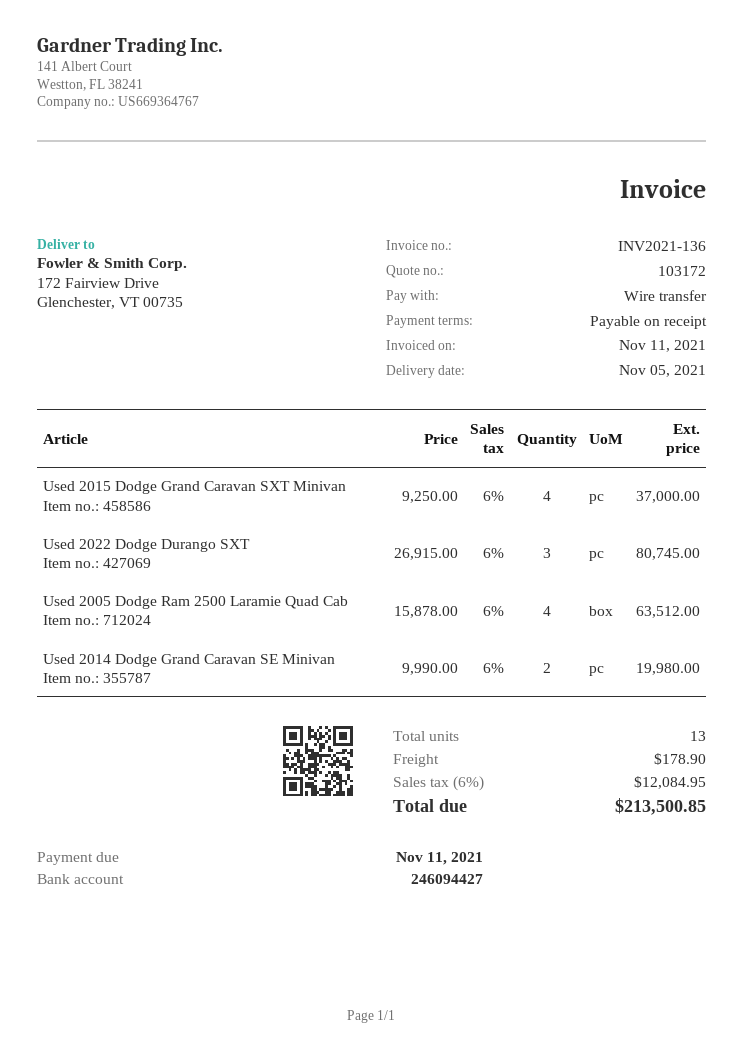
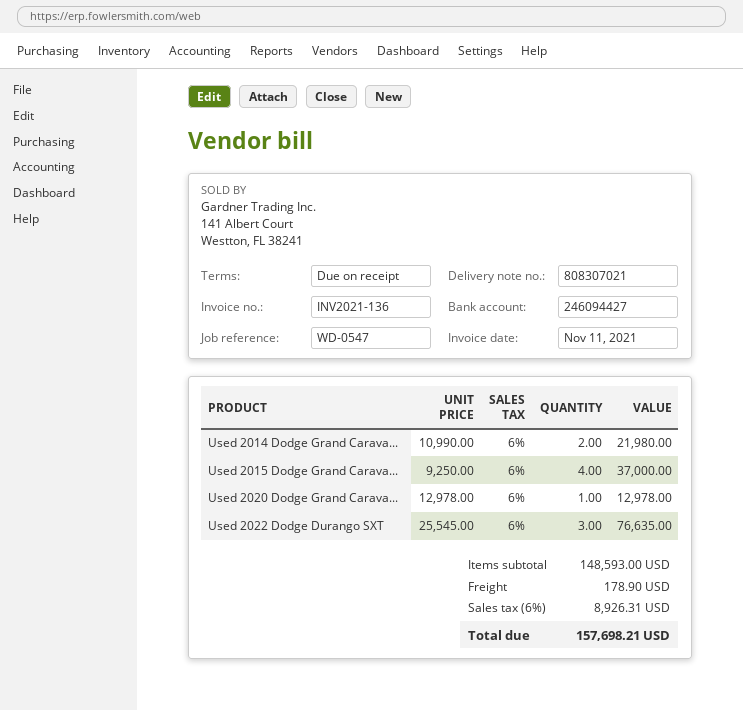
Used 2022 Dodge Durango SXT: 3 x 26915.00 = 80745.00 -> 3 x 25545.00 = 76635.00
Used 2005 Dodge Ram 2500 Laramie Quad Cab: 4 x 15878.00 = 63512.00 -> none
Used 2014 Dodge Grand Caravan SE Minivan: 2 x 9990.00 = 19980.00 -> 2 x 10990.00 = 21980.00
Used 2020 Dodge Grand Carava...: none -> 1 x 12978.00 = 12978.00
tax: 6% = 12084.95 -> 6% = 8926.31
total: 213500.85 -> 157698.21

